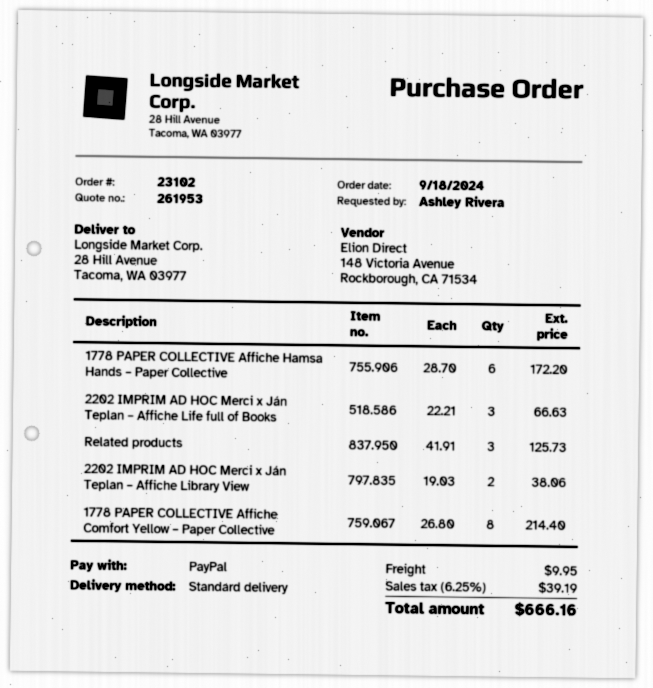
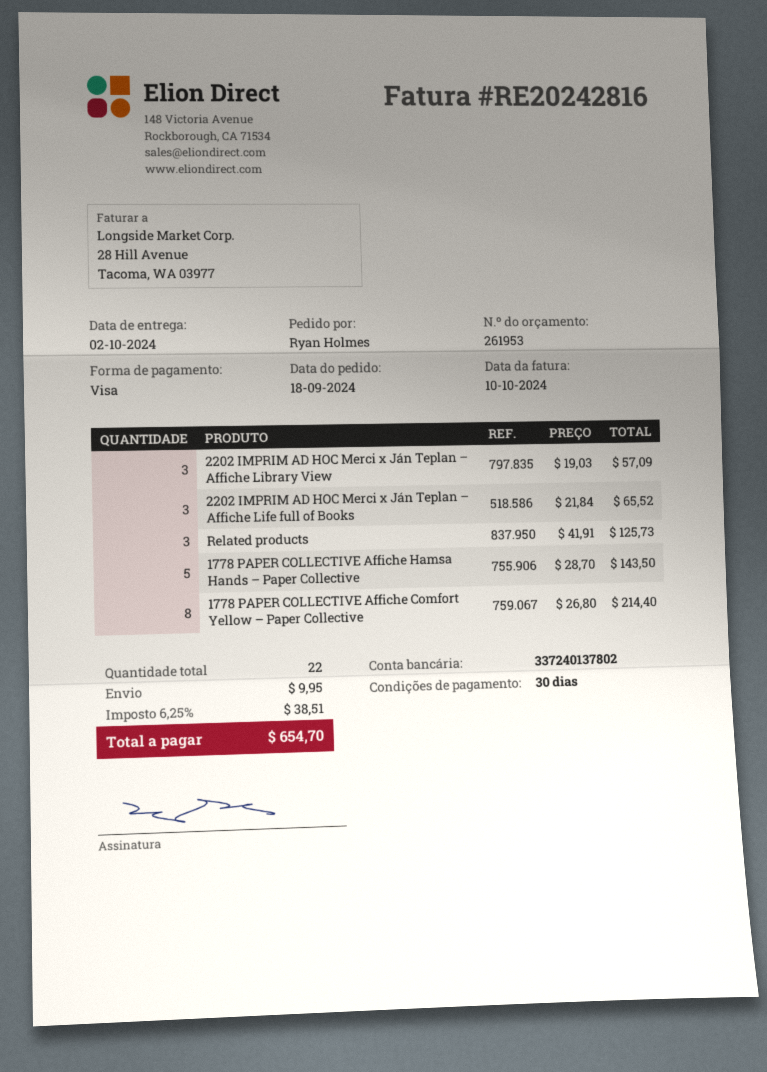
ordered by: Ashley Rivera -> Ryan Holmes
payment method: PayPal -> Visa
1778 PAPER COLLECTIVE Affiche Hamsa Hands – Paper Collective: 6 x 28.70 = 172.20 -> 5 x 28.70 = 143.50
2202 IMPRIM AD HOC Merci x Ján Teplan – Affiche Life full of Books: 3 x 22.21 = 66.63 -> 3 x 21.84 = 65.52
2202 IMPRIM AD HOC Merci x Ján Teplan – Affiche Library View: 2 x 19.03 = 38.06 -> 3 x 19.03 = 57.09
tax: 6.25% = 39.19 -> 6.25% = 38.51
total: 666.16 -> 654.70

